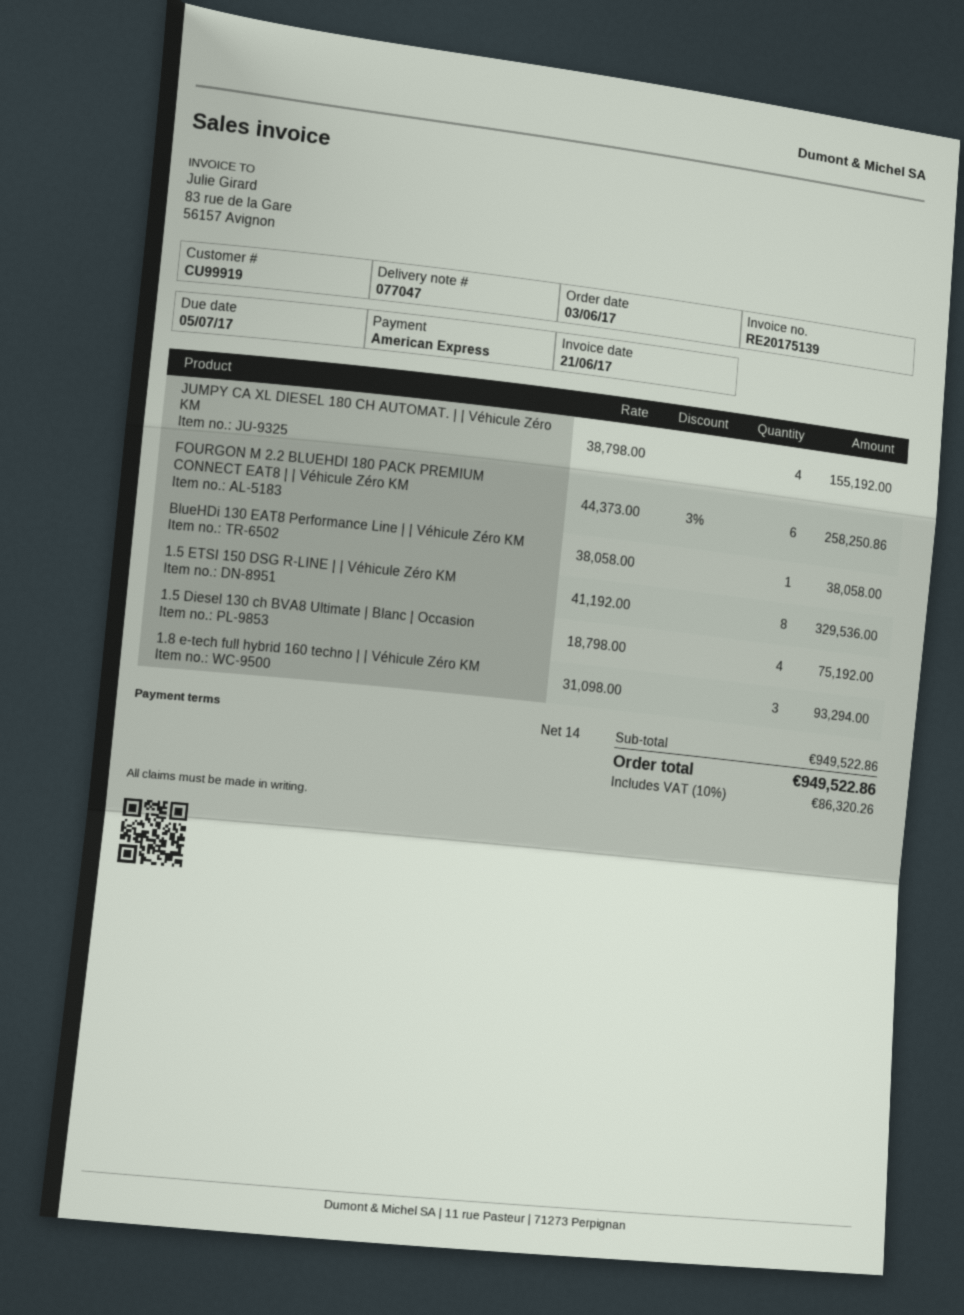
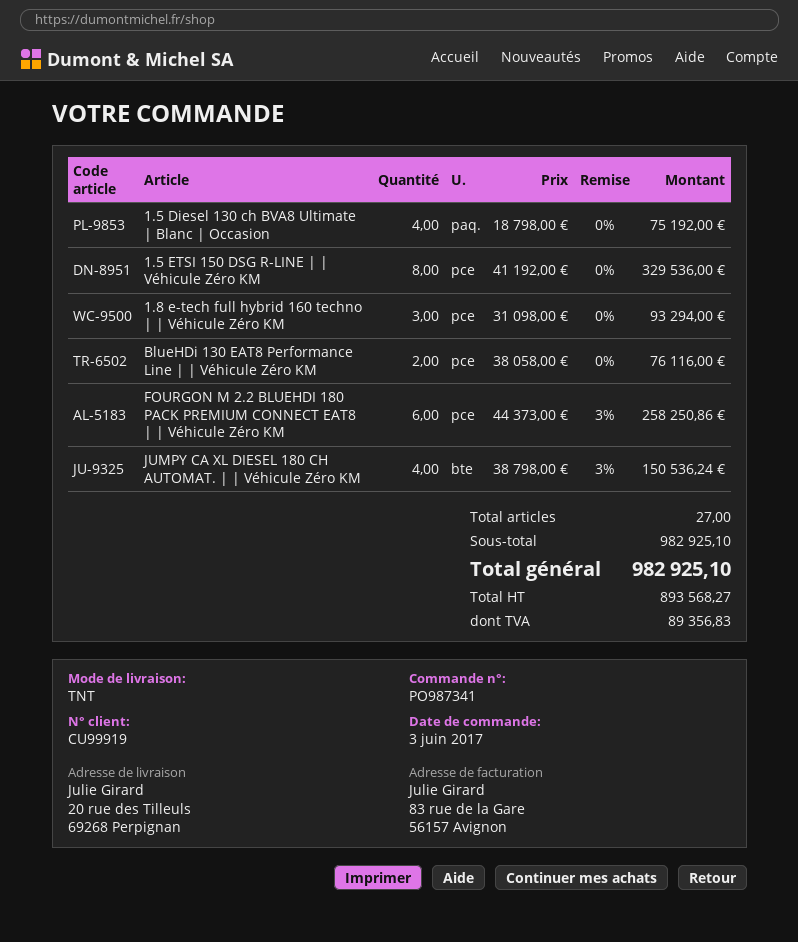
JUMPY CA XL DIESEL 180 CH AUTOMAT. | | Véhicule Zéro KM: 4 x 38798.00 = 155192.00 -> 4 x 38798.00 - 3% = 150536.24
BlueHDi 130 EAT8 Performance Line | | Véhicule Zéro KM: 1 x 38058.00 = 38058.00 -> 2 x 38058.00 = 76116.00
subtotal: 949522.86 -> 982925.10
tax: 86320.26 -> 89356.83
total: 949522.86 -> 982925.10

